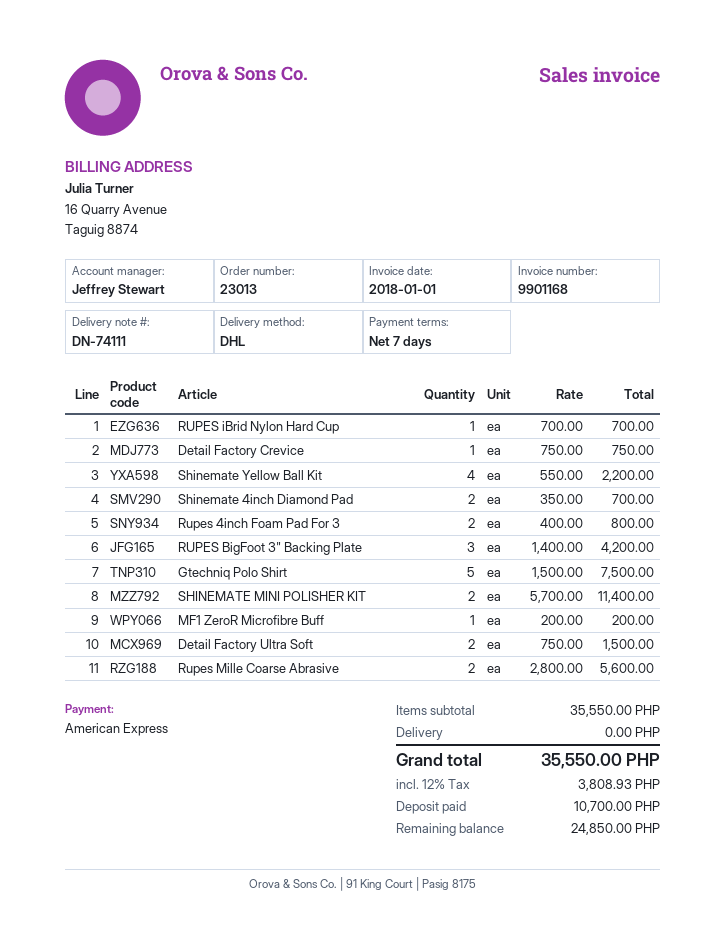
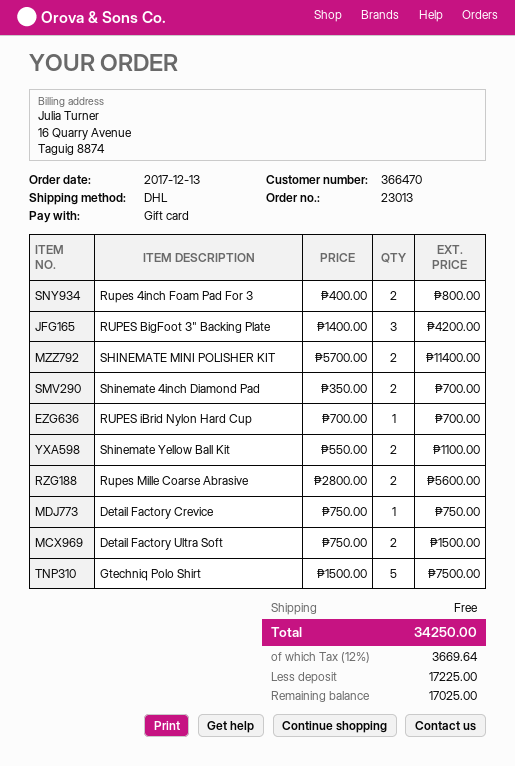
payment method: American Express -> gift card
Shinemate Yellow Ball Kit: 4 x 550.00 = 2200.00 -> 2 x 550.00 = 1100.00
MF1 ZeroR Microfibre Buff: 1 x 200.00 = 200.00 -> none
tax: 12% = 3808.93 -> 12% = 3669.64
total: 35550.00 -> 34250.00
deposit: 10700.00 -> 17225.00
balance: 24850.00 -> 17025.00

